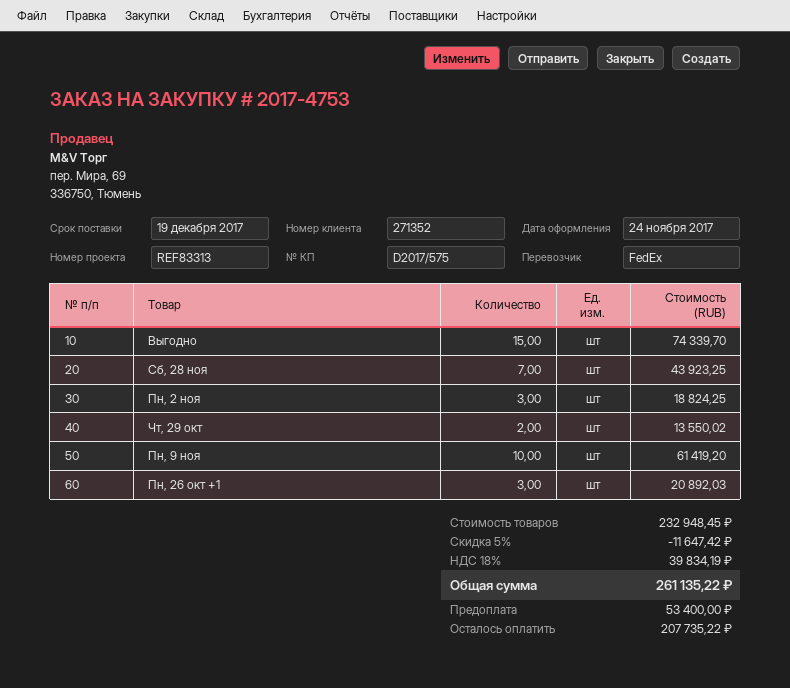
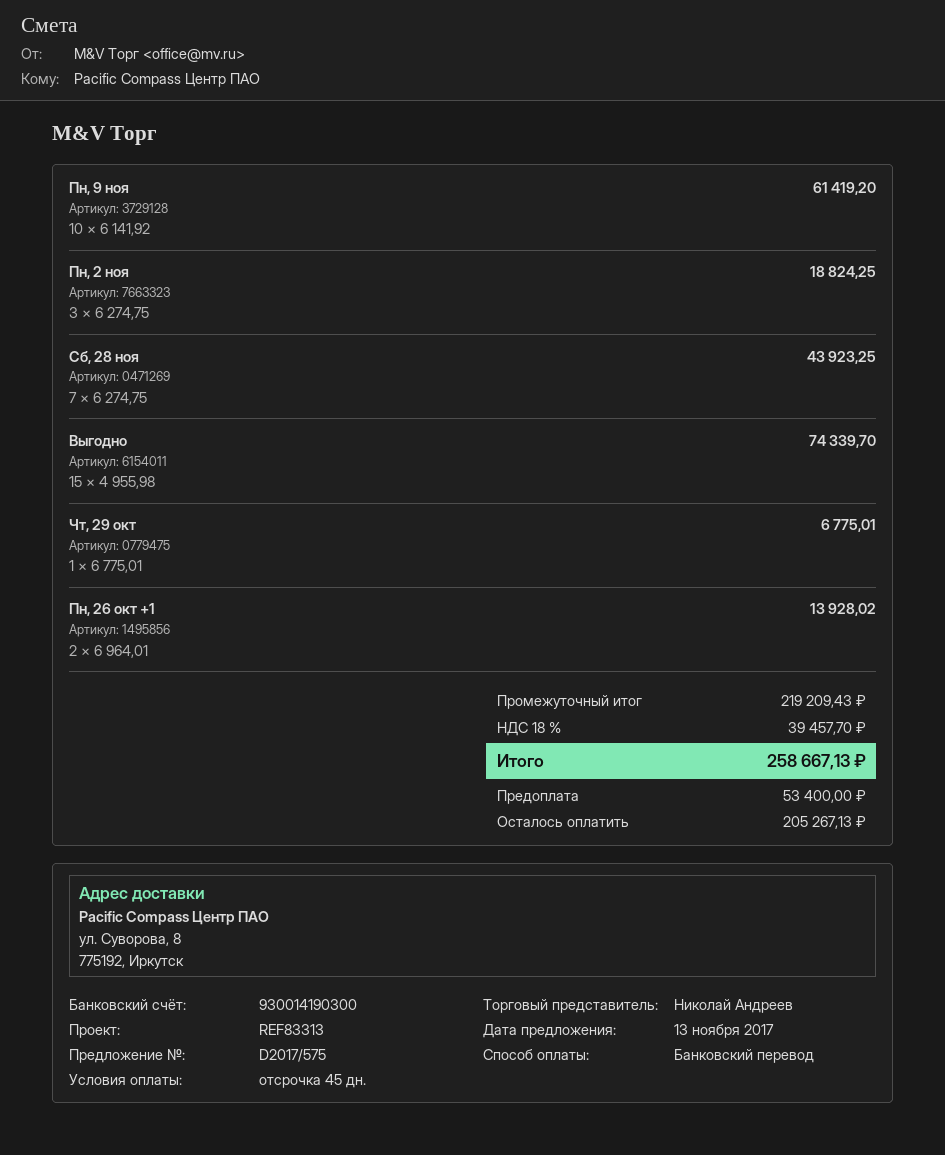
Чт, 29 окт: 2 for 13550.02 -> 1 for 6775.01
Пн, 26 окт +1: 3 for 20892.03 -> 2 for 13928.02
subtotal: 232948.45 -> 219209.43
discount: 5% = 11647.42 -> none
tax: 18% = 39834.19 -> 18% = 39457.70
total: 261135.22 -> 258667.13
balance: 207735.22 -> 205267.13

